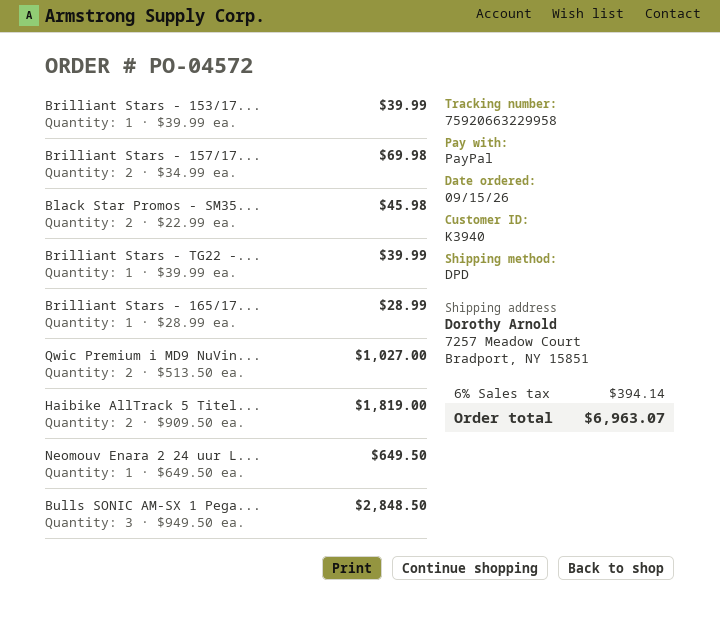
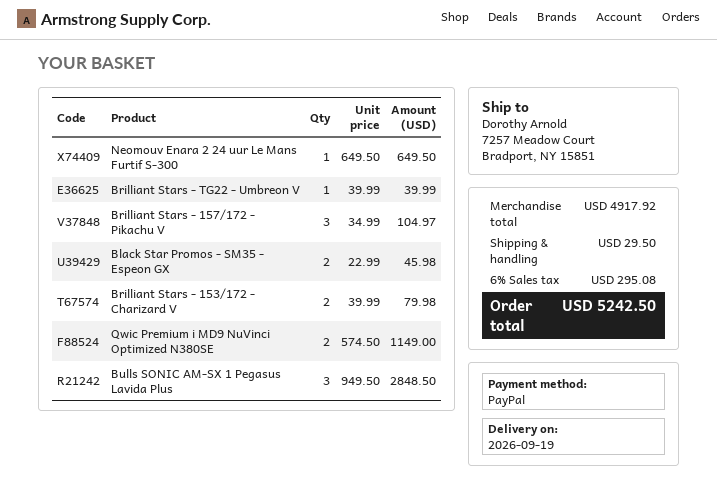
Brilliant Stars - 153/17...: 1 x 39.99 = 39.99 -> 2 x 39.99 = 79.98
Brilliant Stars - 157/17...: 2 x 34.99 = 69.98 -> 3 x 34.99 = 104.97
Brilliant Stars - 165/17...: 1 x 28.99 = 28.99 -> none
Qwic Premium i MD9 NuVin...: 2 x 513.50 = 1027.00 -> 2 x 574.50 = 1149.00
Haibike AllTrack 5 Titel...: 2 x 909.50 = 1819.00 -> none
shipping: none -> 29.50
tax: 6% = 394.14 -> 6% = 295.08
total: 6963.07 -> 5242.50

